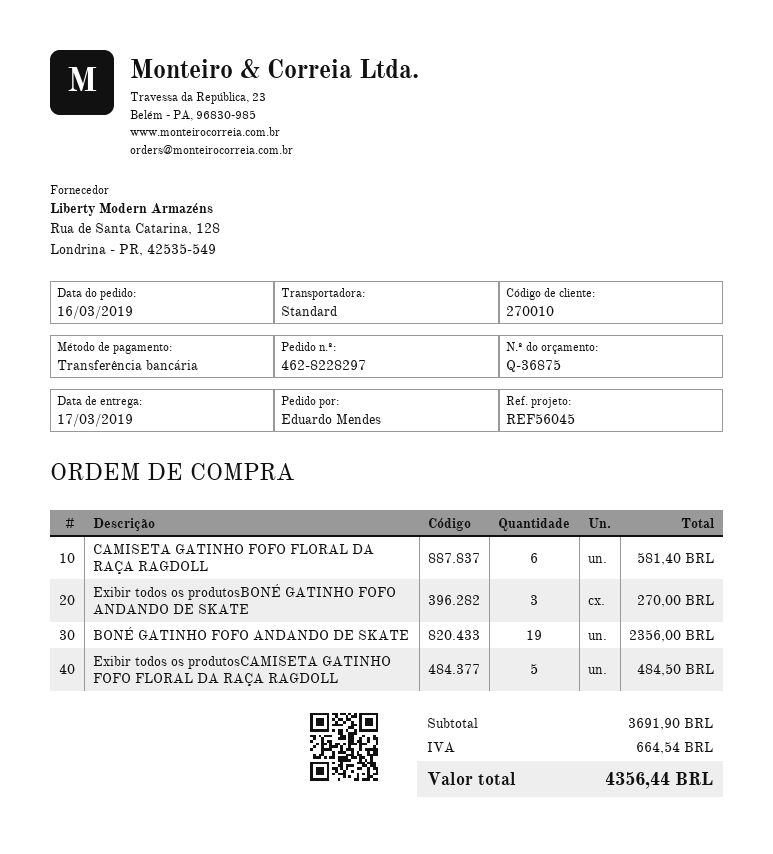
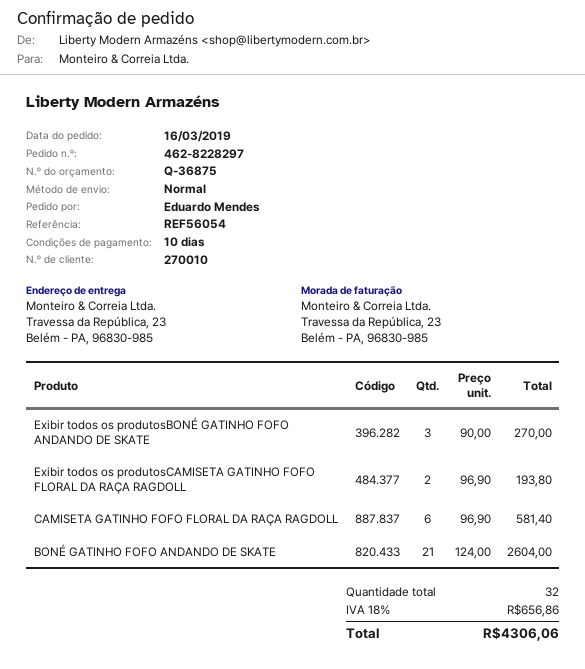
reference: REF56045 -> REF56054
BONÉ GATINHO FOFO ANDANDO DE SKATE: 19 for 2356.00 -> 21 for 2604.00
Exibir todos os produtosCAMISETA GATINHO FOFO FLORAL DA RAÇA RAGDOLL: 5 for 484.50 -> 2 for 193.80
tax: 664.54 -> 656.86
total: 4356.44 -> 4306.06

